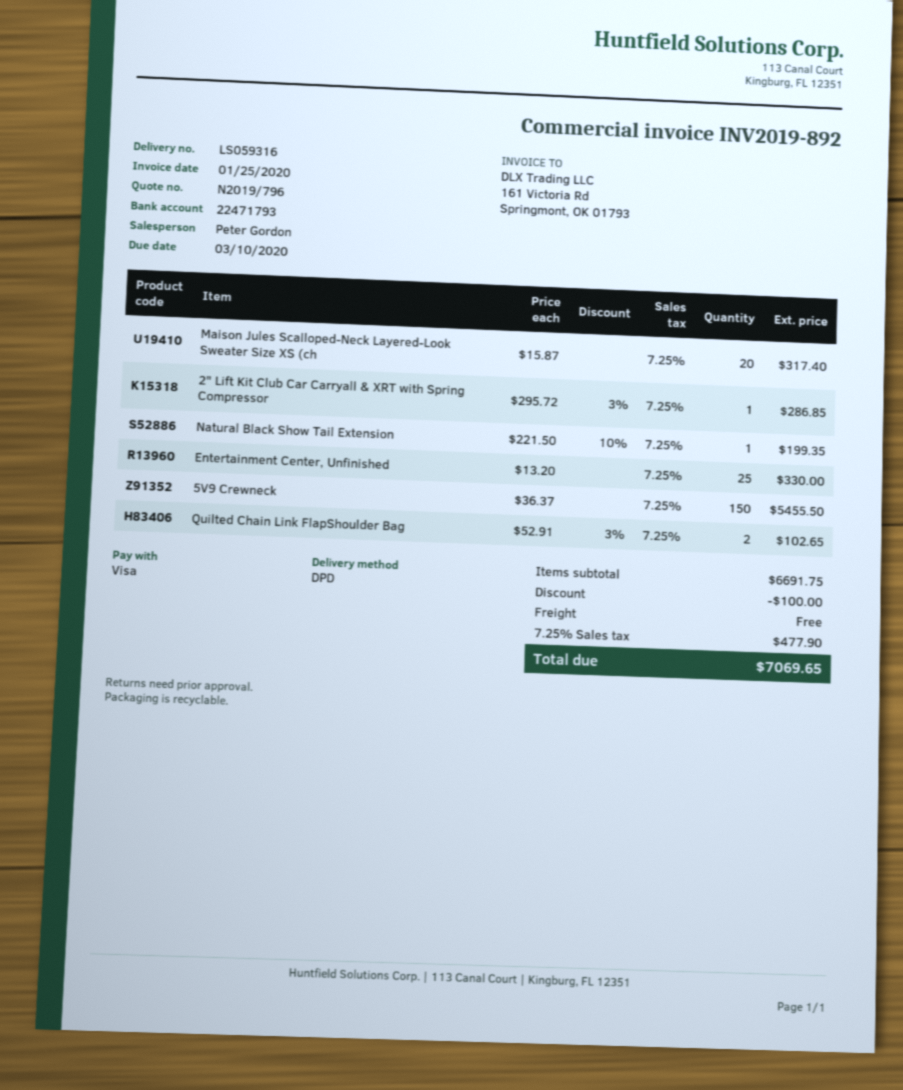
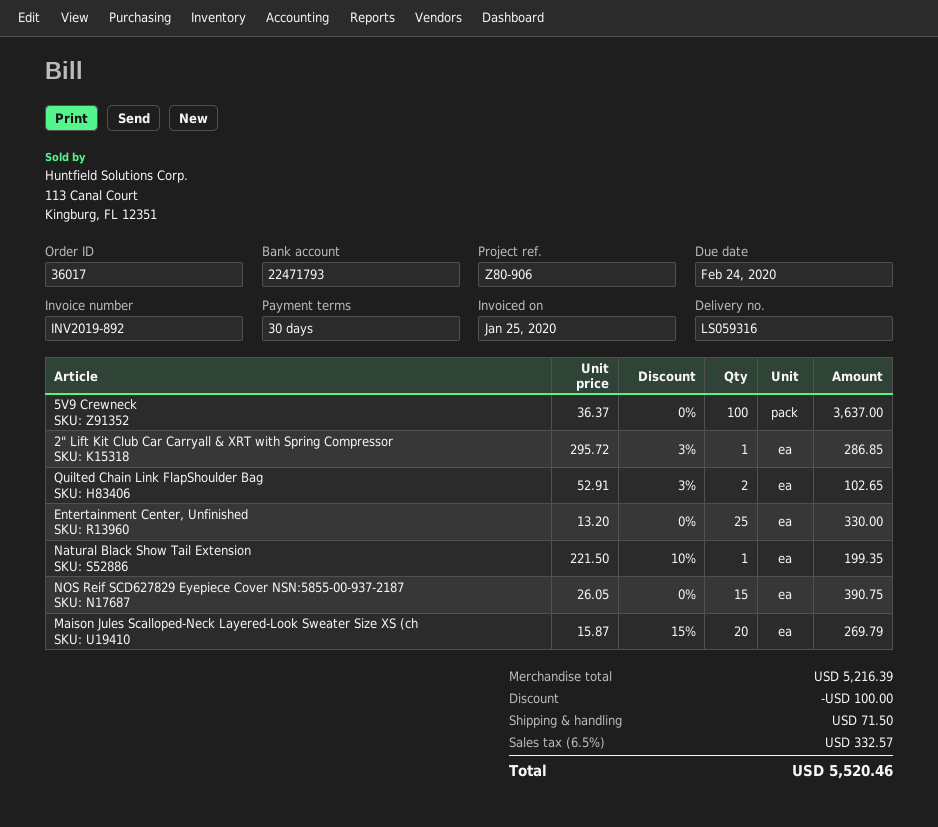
due date: 2020-03-10 -> 2020-02-24
Maison Jules Scalloped-Neck Layered-Look Sweater Size XS (ch: 20 x 15.87 = 317.40 -> 20 x 15.87 - 15% = 269.79
5V9 Crewneck: 150 x 36.37 = 5455.50 -> 100 x 36.37 = 3637.00
NOS Reif SCD627829 Eyepiece Cover NSN:5855-00-937-2187: none -> 15 x 26.05 = 390.75
subtotal: 6691.75 -> 5216.39
shipping: 0.00 -> 71.50
tax: 7.25% = 477.90 -> 6.5% = 332.57
total: 7069.65 -> 5520.46

